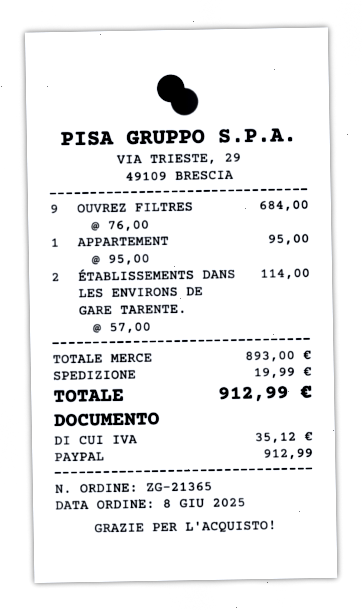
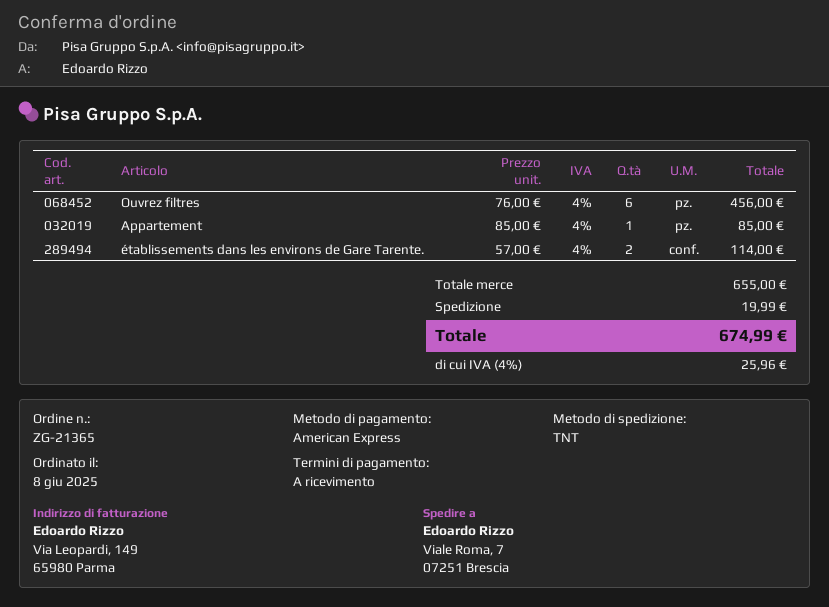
payment method: PayPal -> American Express
OUVREZ FILTRES: 9 x 76.00 = 684.00 -> 6 x 76.00 = 456.00
APPARTEMENT: 1 x 95.00 = 95.00 -> 1 x 85.00 = 85.00
subtotal: 893.00 -> 655.00
tax: 35.12 -> 25.96
total: 912.99 -> 674.99

